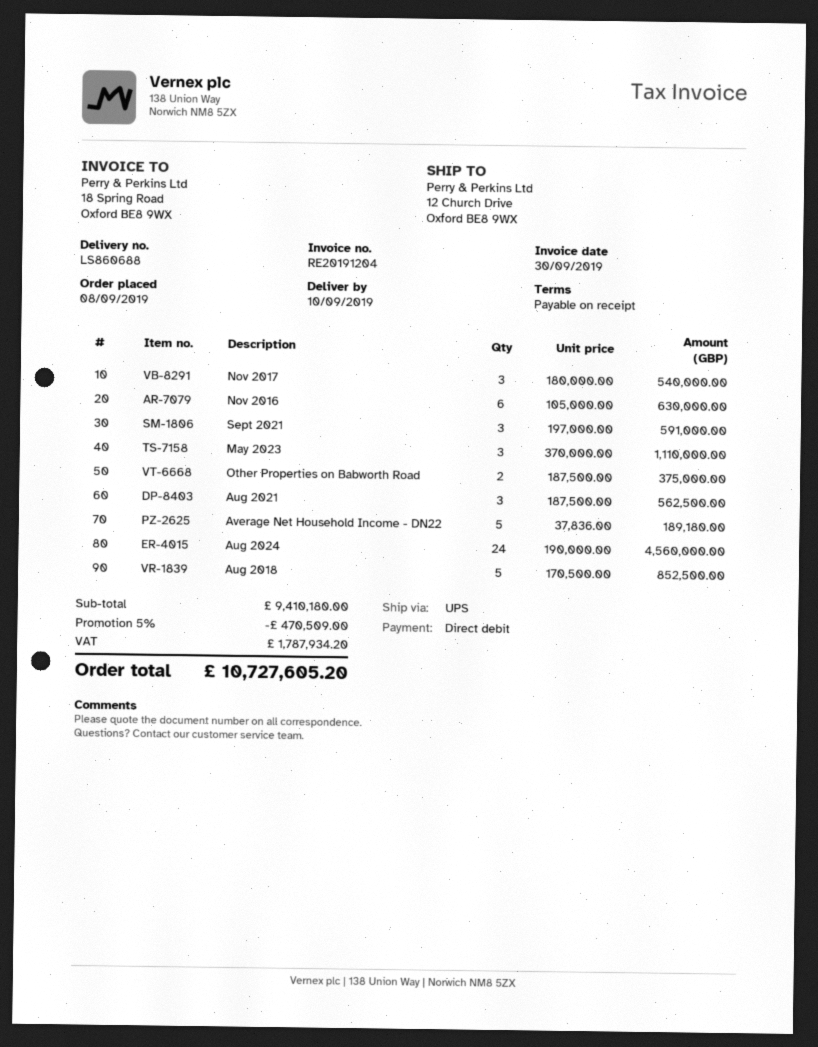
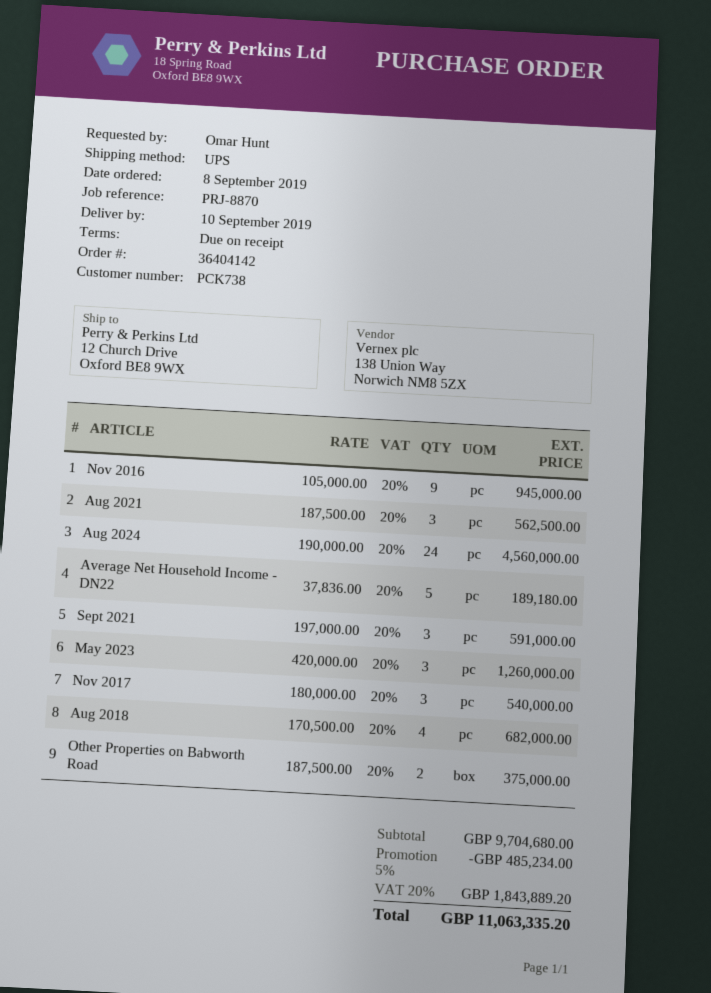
Nov 2016: 6 x 105000.00 = 630000.00 -> 9 x 105000.00 = 945000.00
May 2023: 3 x 370000.00 = 1110000.00 -> 3 x 420000.00 = 1260000.00
Aug 2018: 5 x 170500.00 = 852500.00 -> 4 x 170500.00 = 682000.00
subtotal: 9410180.00 -> 9704680.00
discount: 5% = 470509.00 -> 5% = 485234.00
tax: 1787934.20 -> 1843889.20
total: 10727605.20 -> 11063335.20

